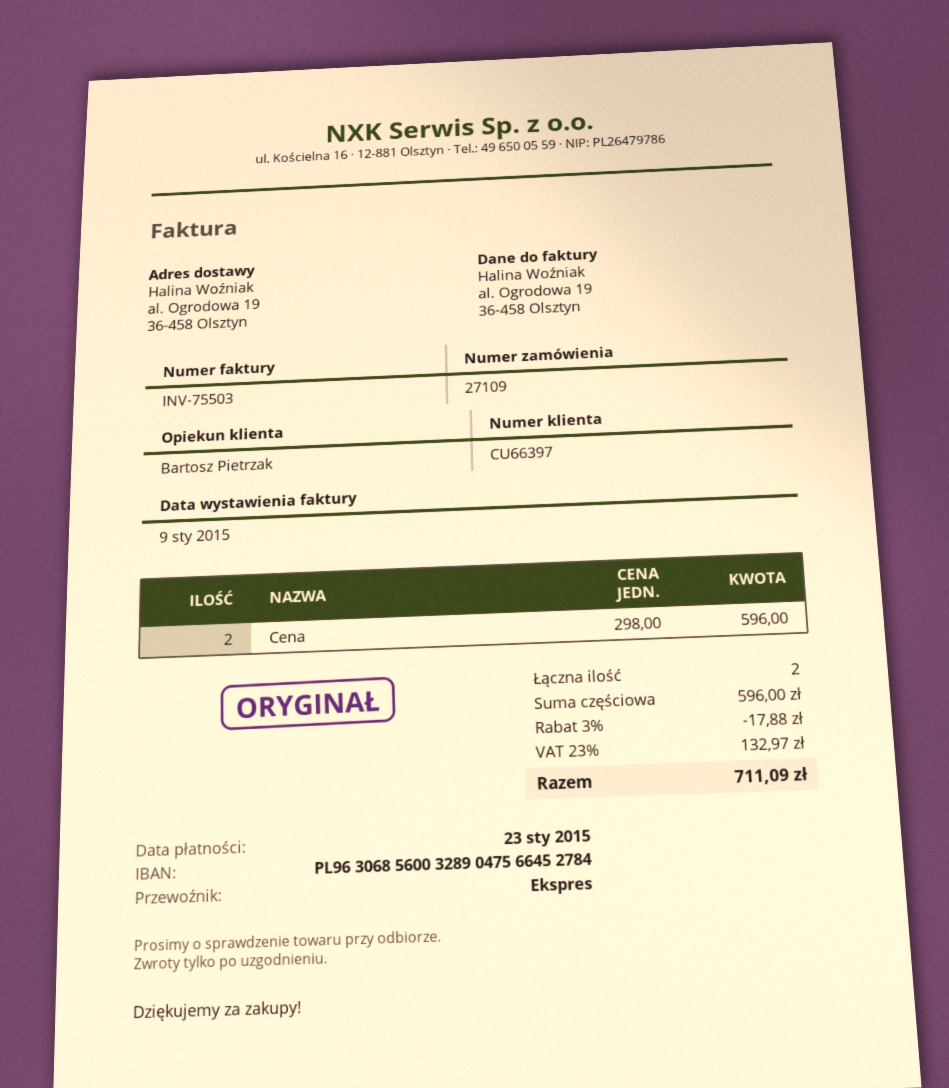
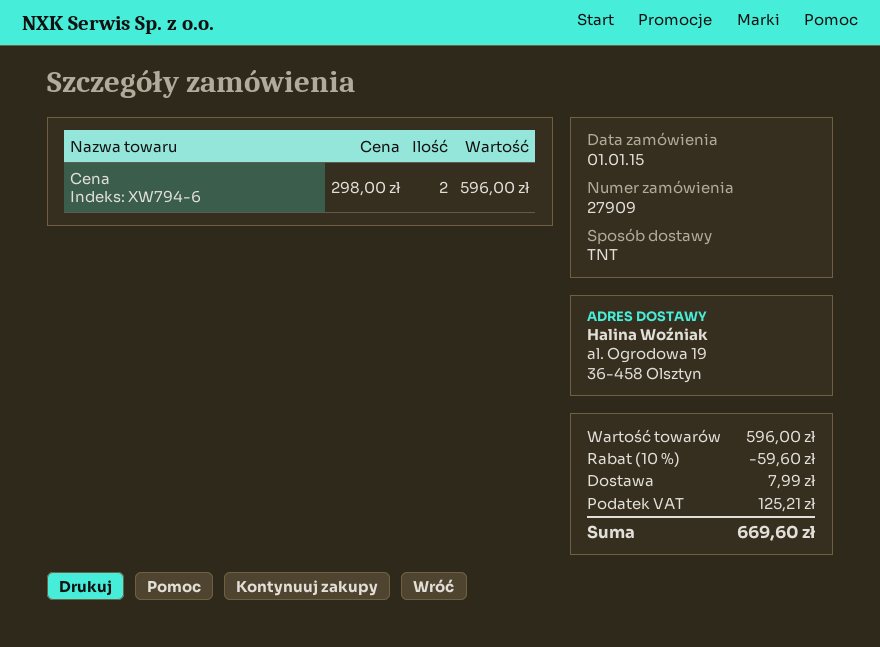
order number: 27109 -> 27909
shipping method: express -> TNT
discount: 3% = 17.88 -> 10% = 59.60
shipping: none -> 7.99
tax: 132.97 -> 125.21
total: 711.09 -> 669.60

